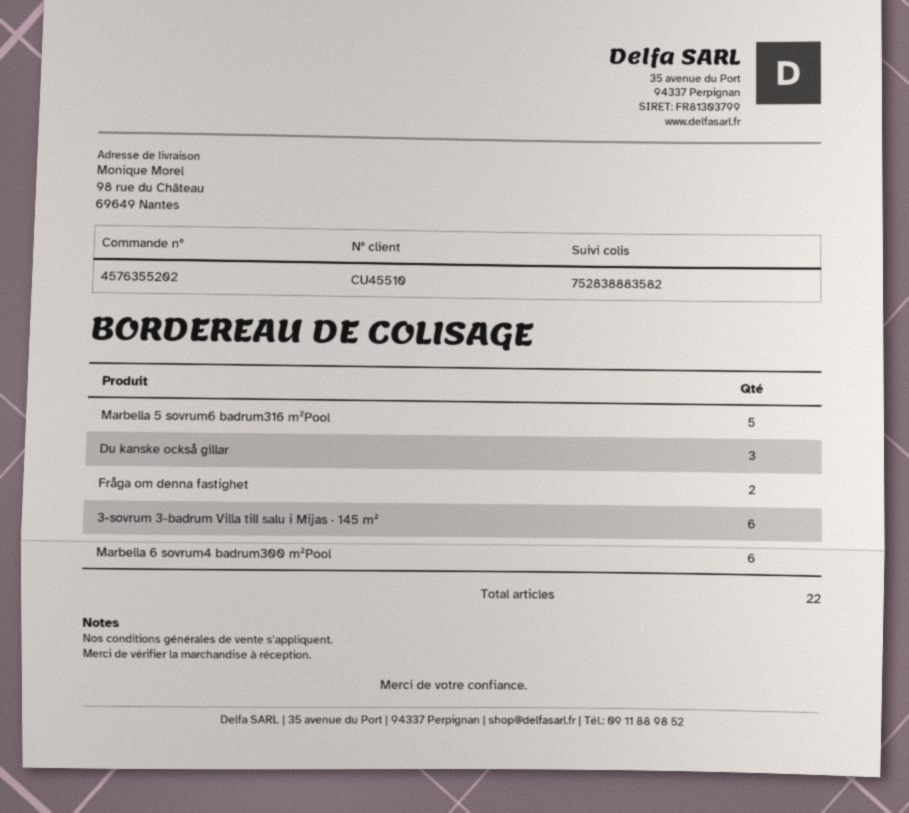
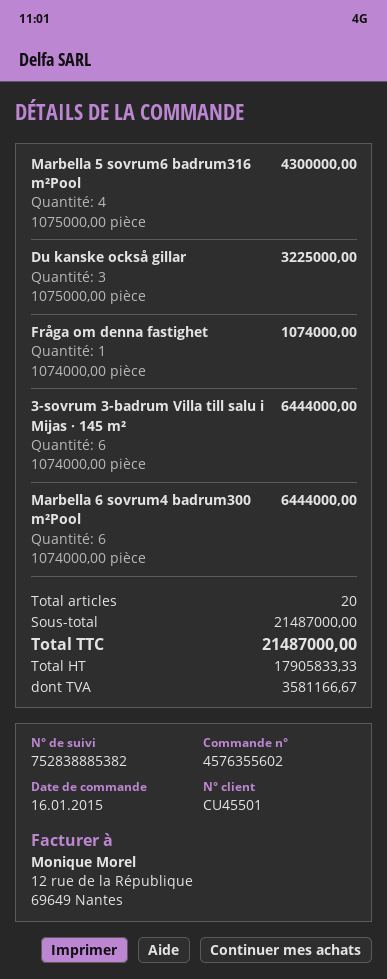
order number: 4576355202 -> 4576355602
customer number: CU45510 -> CU45501
tracking number: 752838883582 -> 752838885382
Marbella 5 sovrum6 badrum316 m²Pool: 5 -> 4
Fråga om denna fastighet: 2 -> 1
total quantity: 22 -> 20

